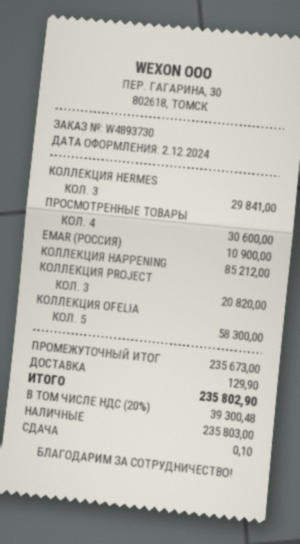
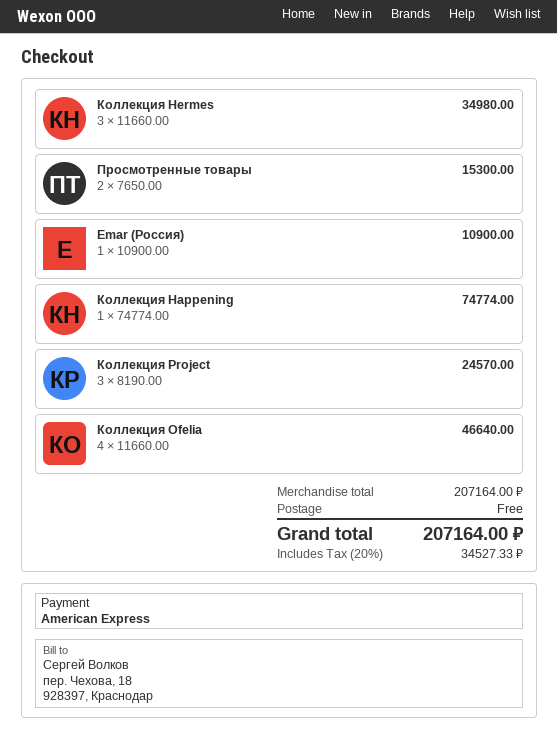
payment method: cash -> American Express
КОЛЛЕКЦИЯ HERMES: 3 for 29841.00 -> 3 for 34980.00
ПРОСМОТРЕННЫЕ ТОВАРЫ: 4 for 30600.00 -> 2 for 15300.00
КОЛЛЕКЦИЯ HAPPENING: 1 for 85212.00 -> 1 for 74774.00
КОЛЛЕКЦИЯ PROJECT: 3 for 20820.00 -> 3 for 24570.00
КОЛЛЕКЦИЯ OFELIA: 5 for 58300.00 -> 4 for 46640.00
subtotal: 235673.00 -> 207164.00
shipping: 129.90 -> 0.00
tax: 20% = 39300.48 -> 20% = 34527.33
total: 235802.90 -> 207164.00

